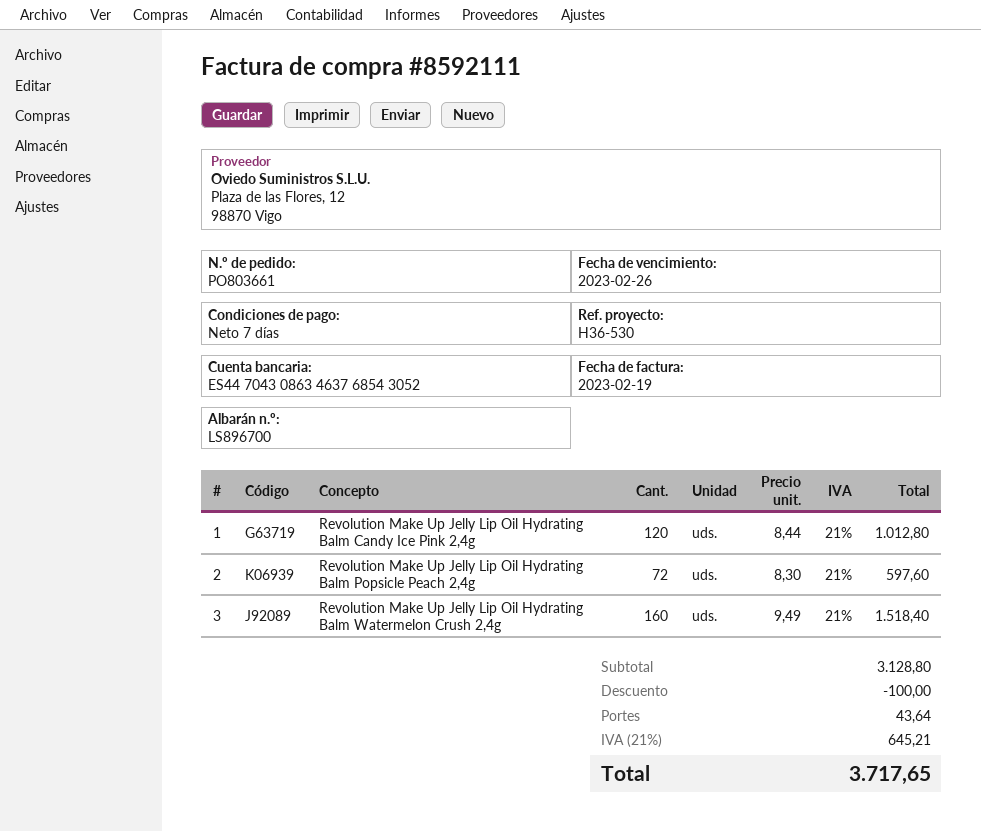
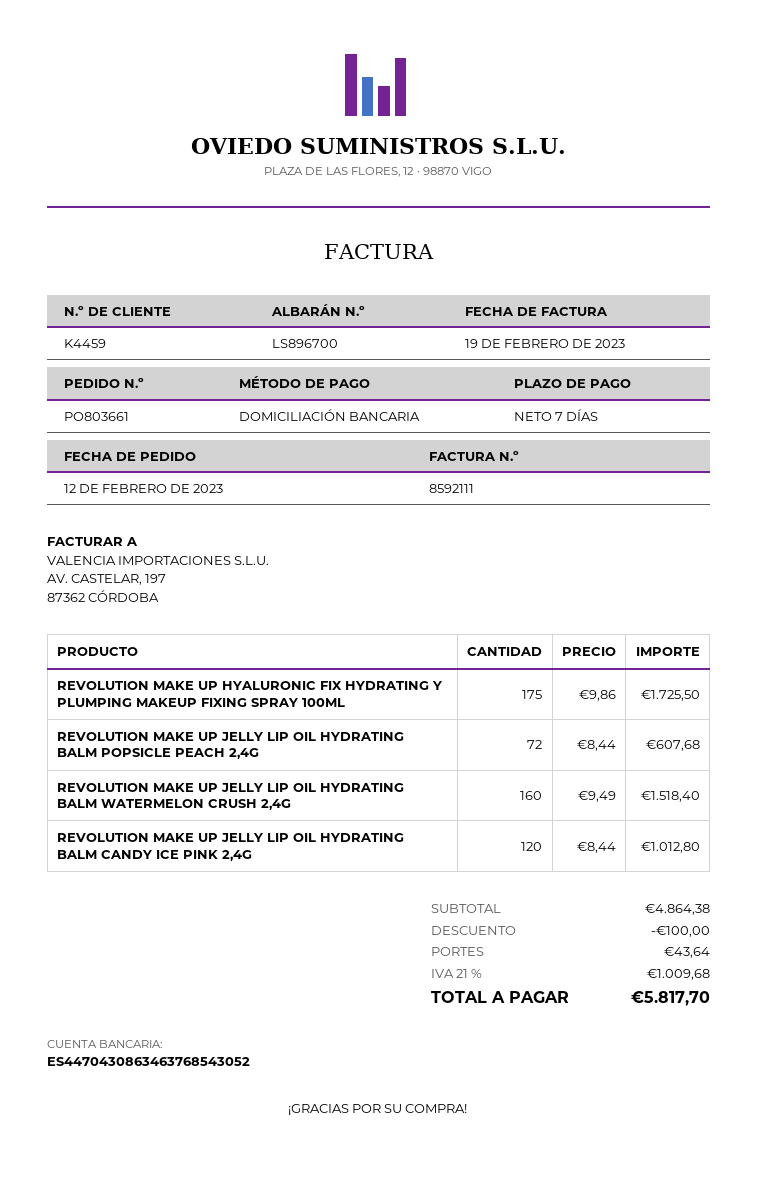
Revolution Make Up Jelly Lip Oil Hydrating Balm Popsicle Peach 2,4g: 72 x 8.30 = 597.60 -> 72 x 8.44 = 607.68
REVOLUTION MAKE UP HYALURONIC FIX HYDRATING Y PLUMPING MAKEUP FIXING SPRAY 100ML: none -> 175 x 9.86 = 1725.50
subtotal: 3128.80 -> 4864.38
tax: 21% = 645.21 -> 21% = 1009.68
total: 3717.65 -> 5817.70

